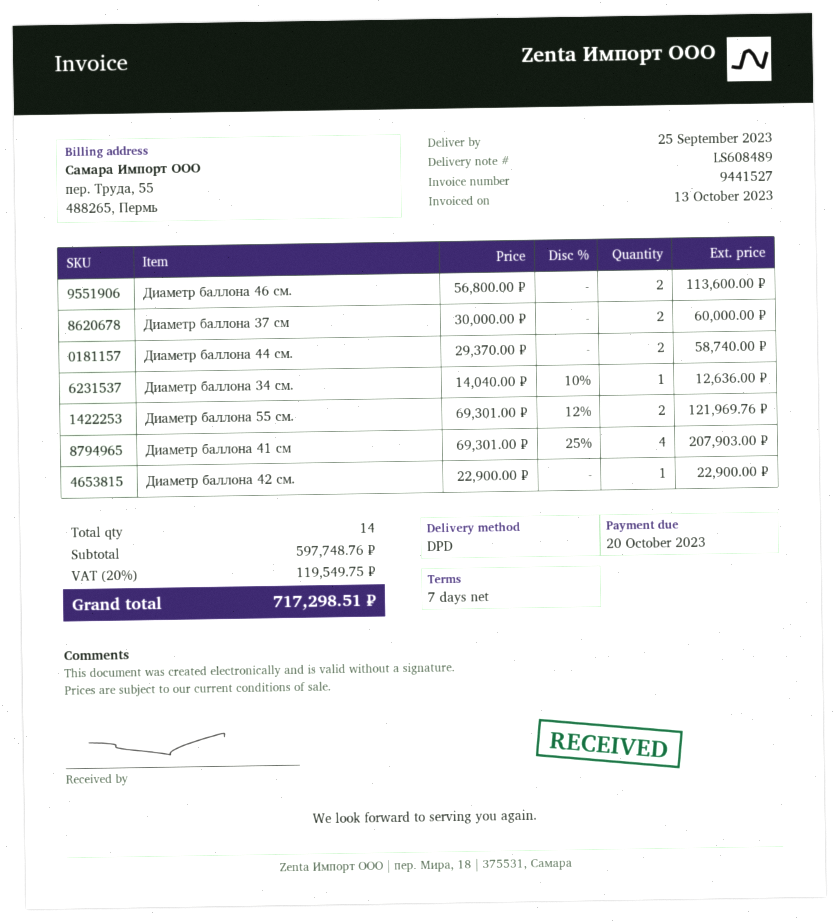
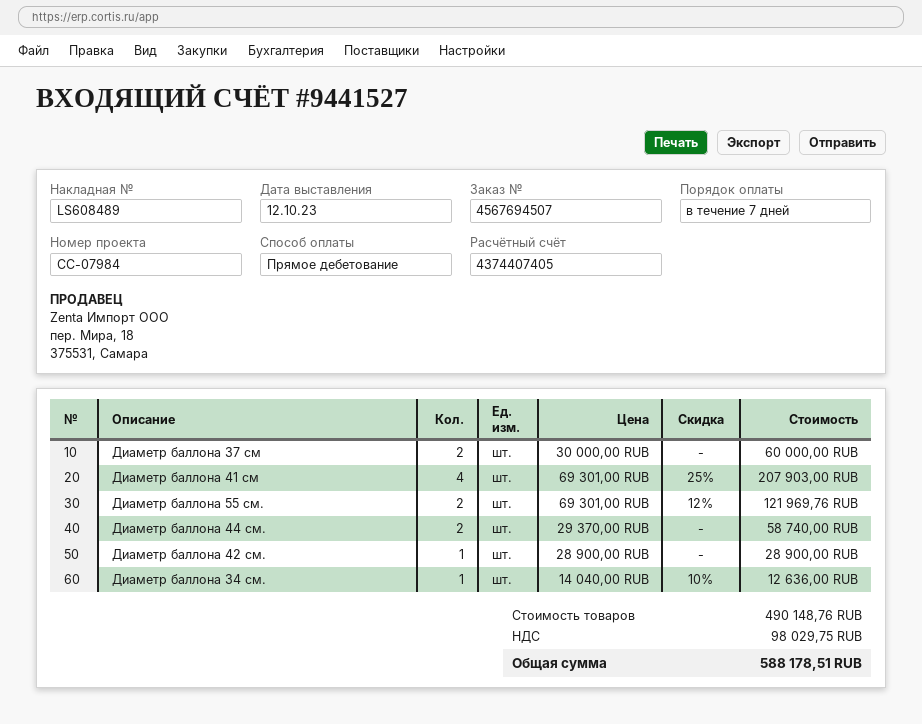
invoice date: 2023-10-13 -> 2023-10-12
Диаметр баллона 46 см.: 2 x 56800.00 = 113600.00 -> none
Диаметр баллона 42 см.: 1 x 22900.00 = 22900.00 -> 1 x 28900.00 = 28900.00
subtotal: 597748.76 -> 490148.76
tax: 119549.75 -> 98029.75
total: 717298.51 -> 588178.51

